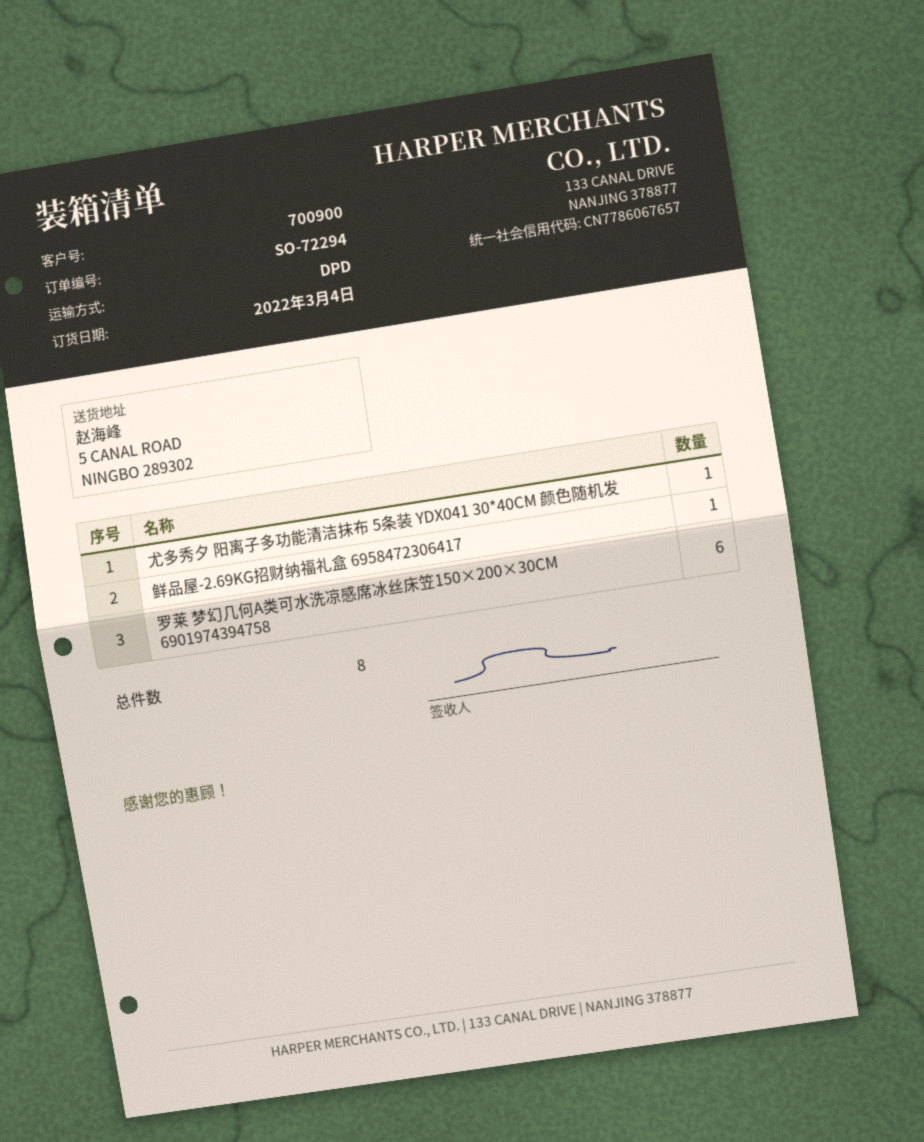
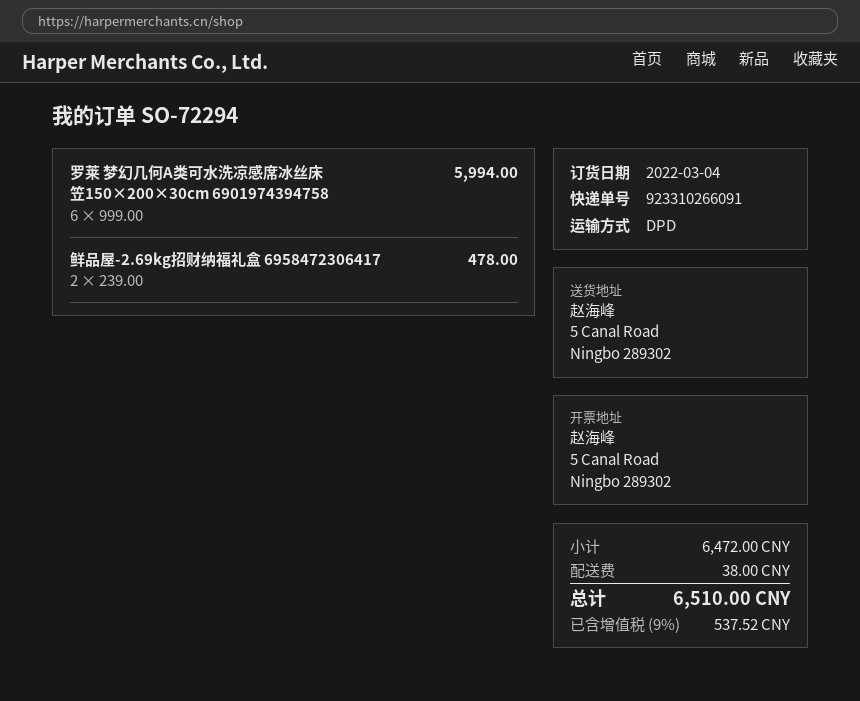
尤多秀夕 阳离子多功能清洁抹布 5条装 YDX041 30*40CM 颜色随机发: 1 -> none
鲜品屋-2.69KG招财纳福礼盒 6958472306417: 1 -> 2

